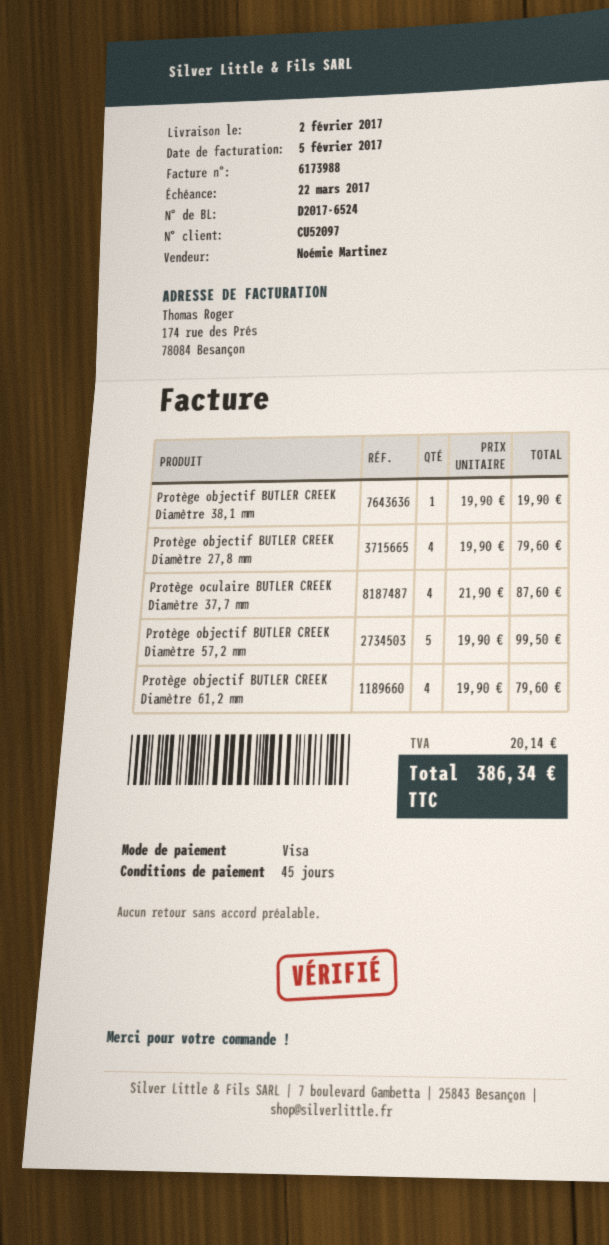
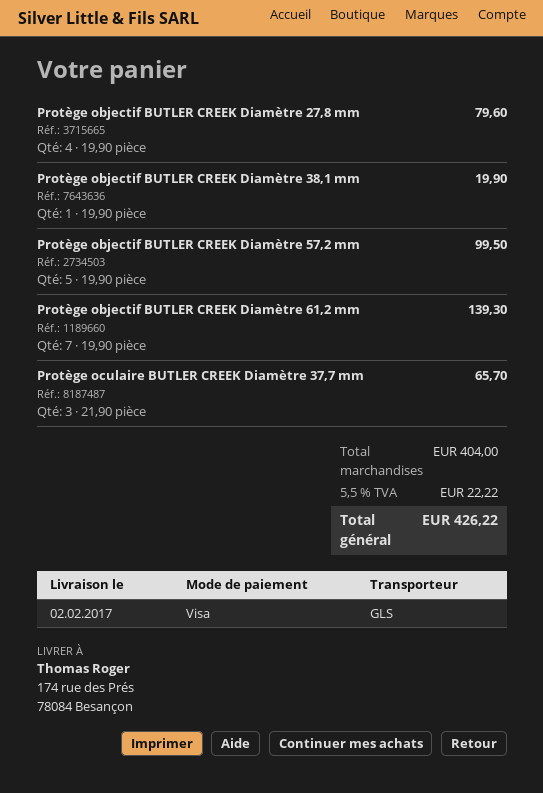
Protège oculaire BUTLER CREEK Diamètre 37,7 mm: 4 x 21.90 = 87.60 -> 3 x 21.90 = 65.70
Protège objectif BUTLER CREEK Diamètre 61,2 mm: 4 x 19.90 = 79.60 -> 7 x 19.90 = 139.30
tax: 20.14 -> 22.22
total: 386.34 -> 426.22

